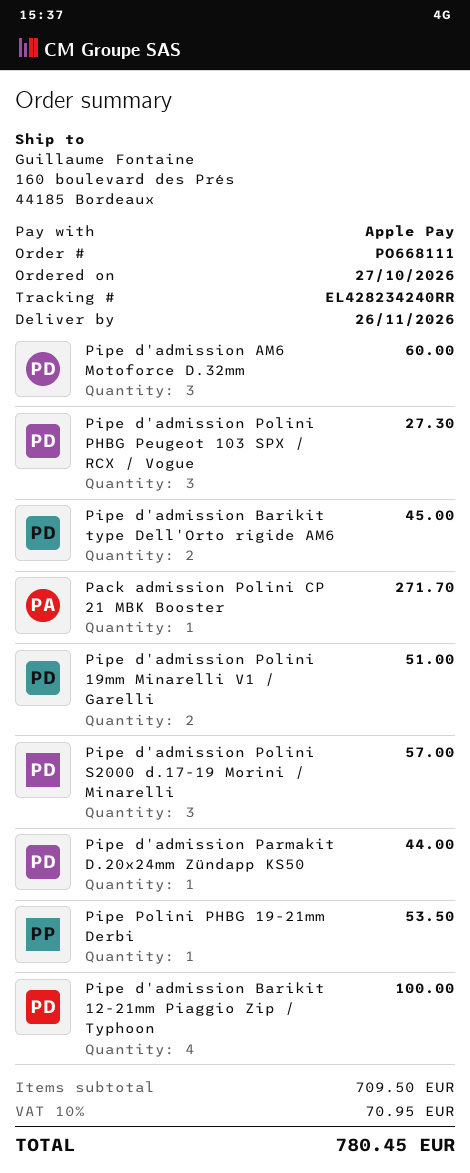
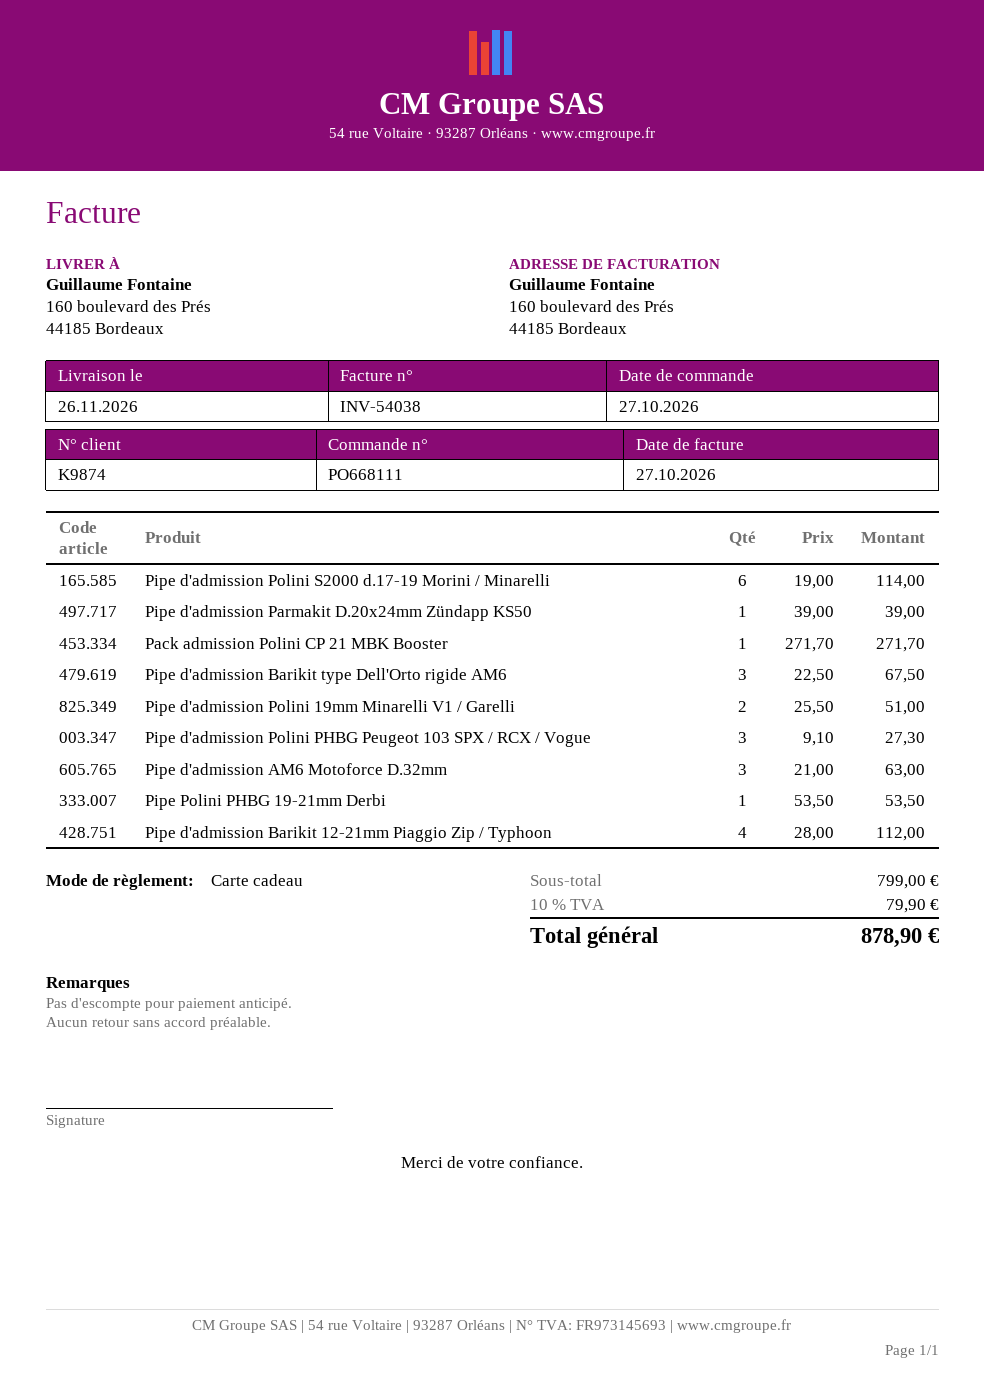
payment method: Apple Pay -> gift card
Pipe d'admission AM6 Motoforce D.32mm: 3 for 60.00 -> 3 for 63.00
Pipe d'admission Barikit type Dell'Orto rigide AM6: 2 for 45.00 -> 3 for 67.50
Pipe d'admission Polini S2000 d.17-19 Morini / Minarelli: 3 for 57.00 -> 6 for 114.00
Pipe d'admission Parmakit D.20x24mm Zündapp KS50: 1 for 44.00 -> 1 for 39.00
Pipe d'admission Barikit 12-21mm Piaggio Zip / Typhoon: 4 for 100.00 -> 4 for 112.00
subtotal: 709.50 -> 799.00
tax: 10% = 70.95 -> 10% = 79.90
total: 780.45 -> 878.90

